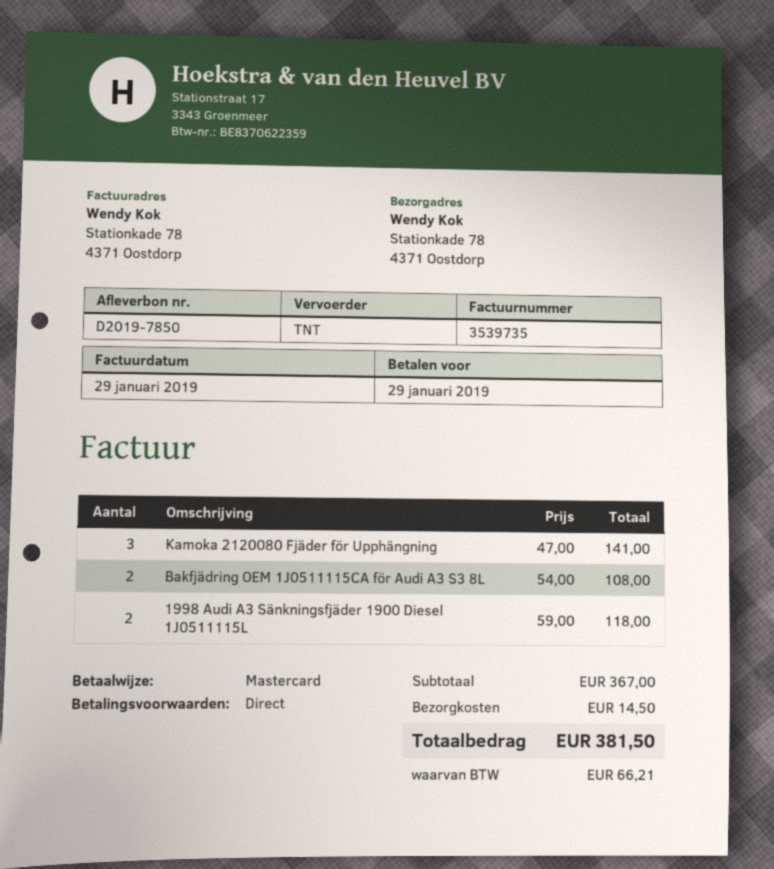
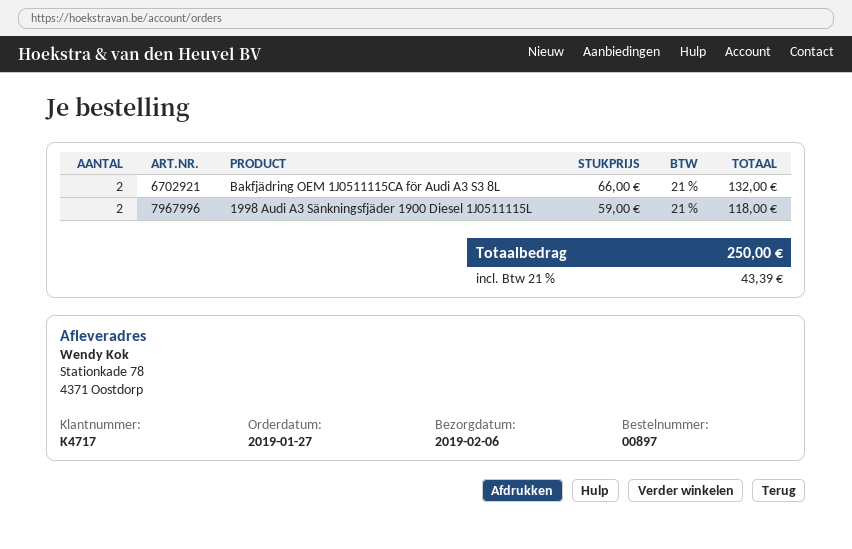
Kamoka 2120080 Fjäder för Upphängning: 3 x 47.00 = 141.00 -> none
Bakfjädring OEM 1J0511115CA för Audi A3 S3 8L: 2 x 54.00 = 108.00 -> 2 x 66.00 = 132.00
shipping: 14.50 -> none
tax: 66.21 -> 43.39
total: 381.50 -> 250.00

